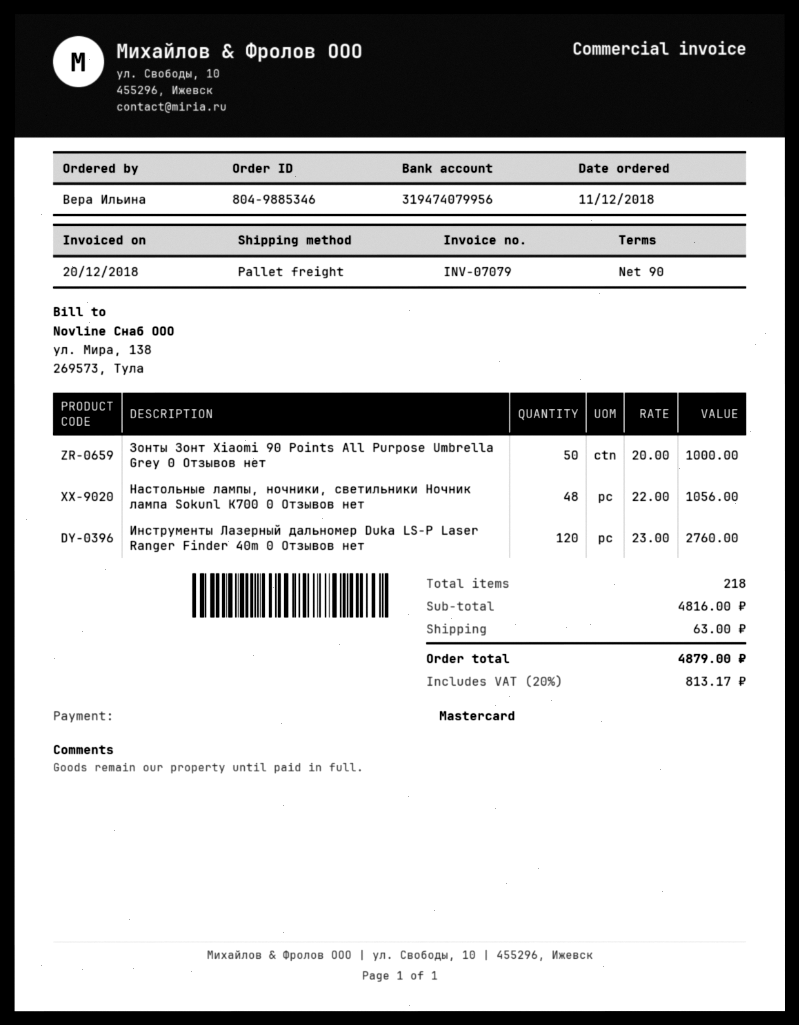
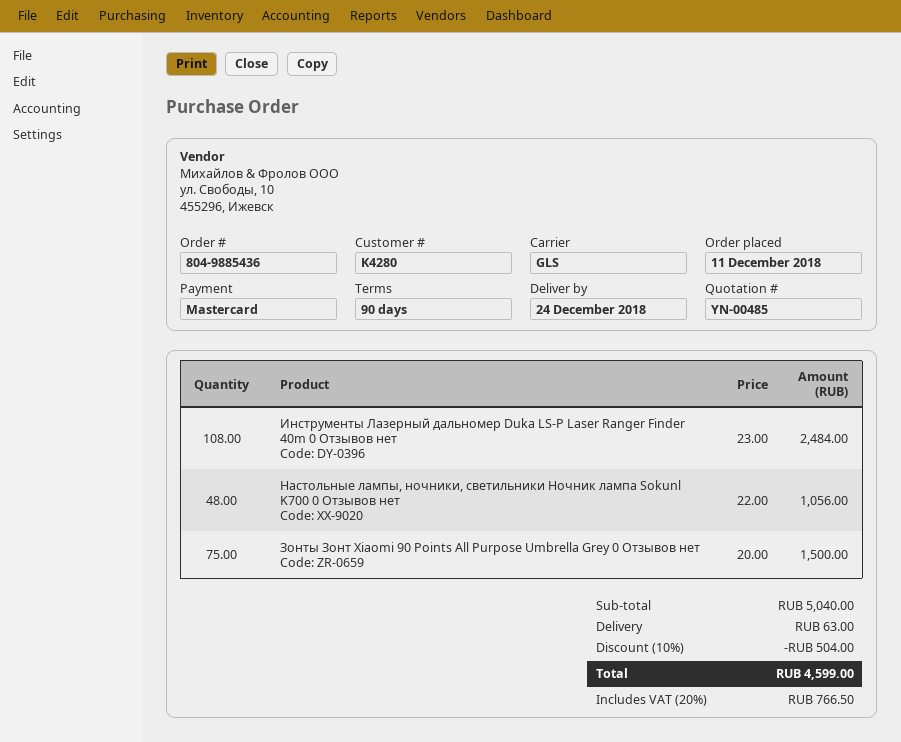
order number: 804-9885346 -> 804-9885436
shipping method: pallet freight -> GLS
Зонты Зонт Xiaomi 90 Points All Purpose Umbrella Grey 0 Отзывов нет: 50 x 20.00 = 1000.00 -> 75 x 20.00 = 1500.00
Инструменты Лазерный дальномер Duka LS-P Laser Ranger Finder 40m 0 Отзывов нет: 120 x 23.00 = 2760.00 -> 108 x 23.00 = 2484.00
subtotal: 4816.00 -> 5040.00
discount: none -> 10% = 504.00
tax: 20% = 813.17 -> 20% = 766.50
total: 4879.00 -> 4599.00

